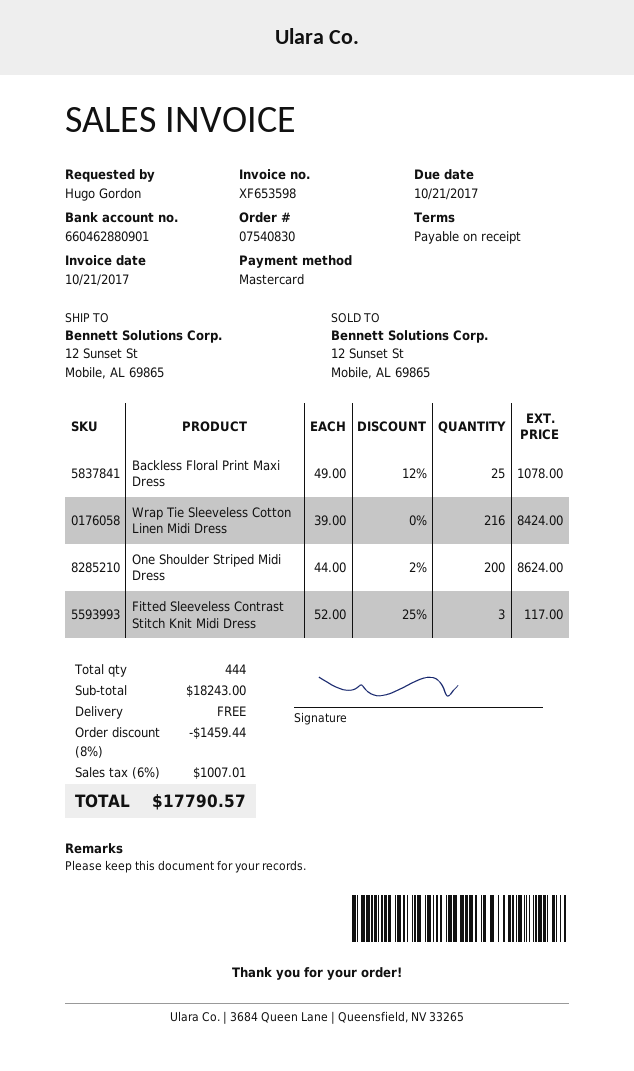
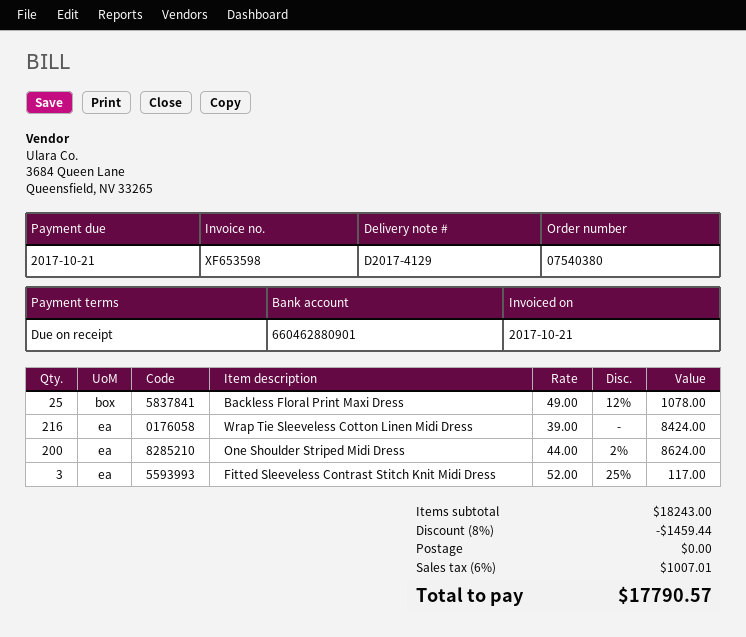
order number: 07540830 -> 07540380

